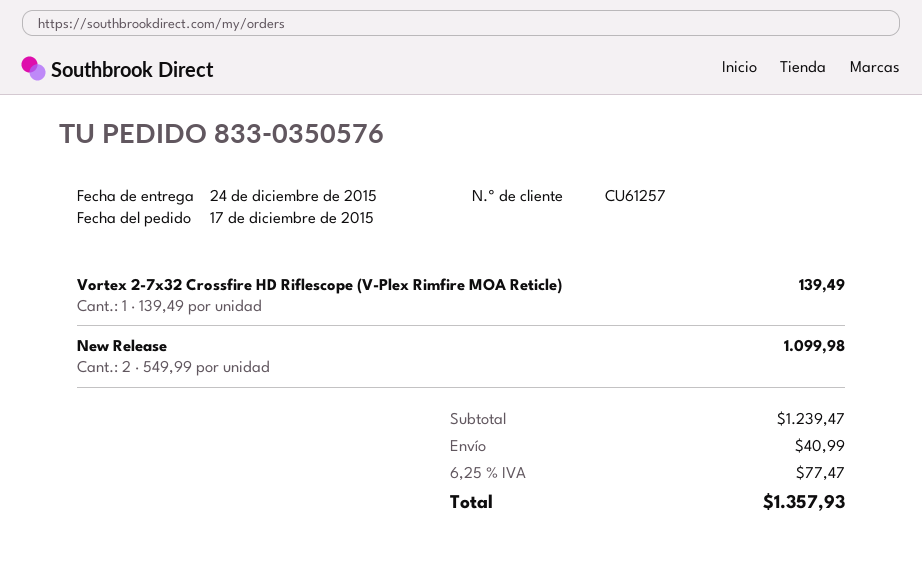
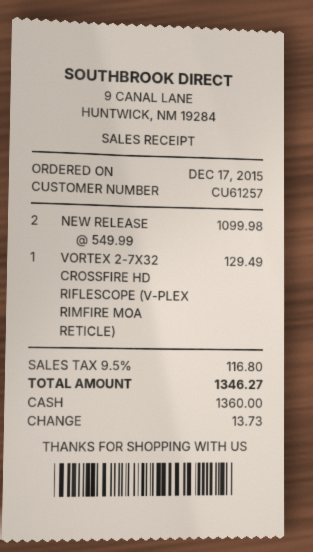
Vortex 2-7x32 Crossfire HD Riflescope (V-Plex Rimfire MOA Reticle): 1 x 139.49 = 139.49 -> 1 x 129.49 = 129.49
shipping: 40.99 -> none
tax: 6.25% = 77.47 -> 9.5% = 116.80
total: 1357.93 -> 1346.27

